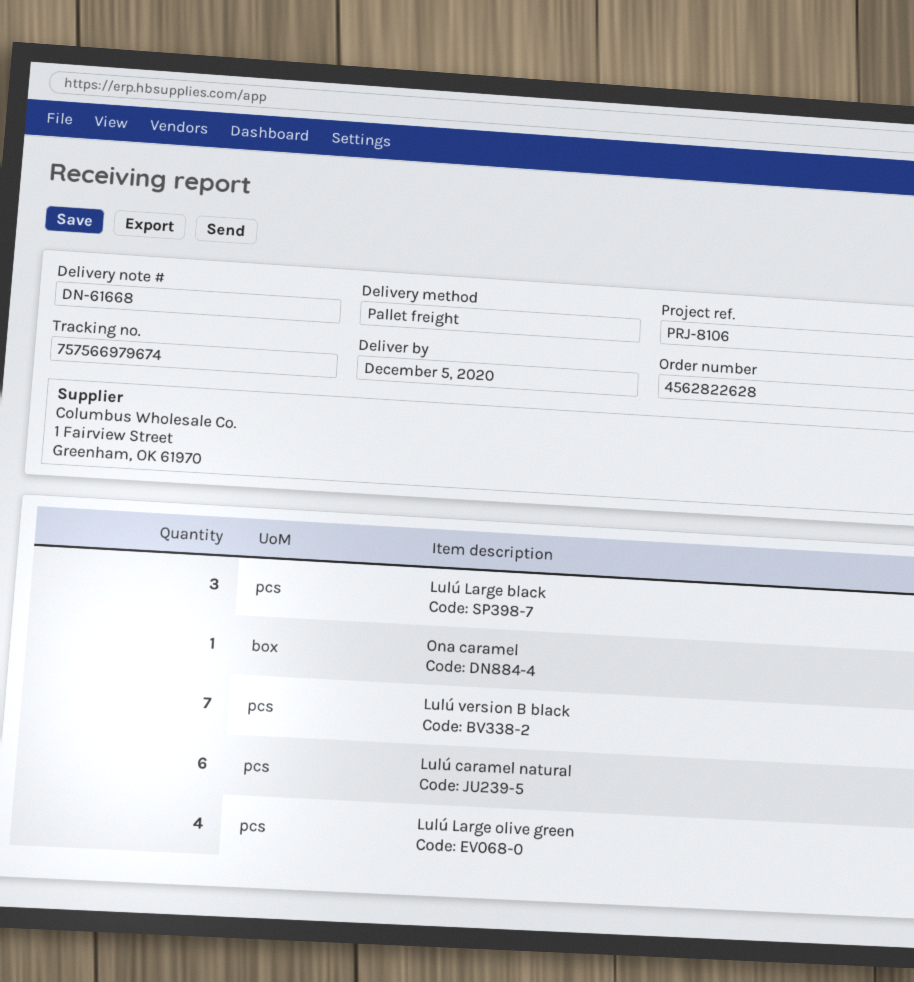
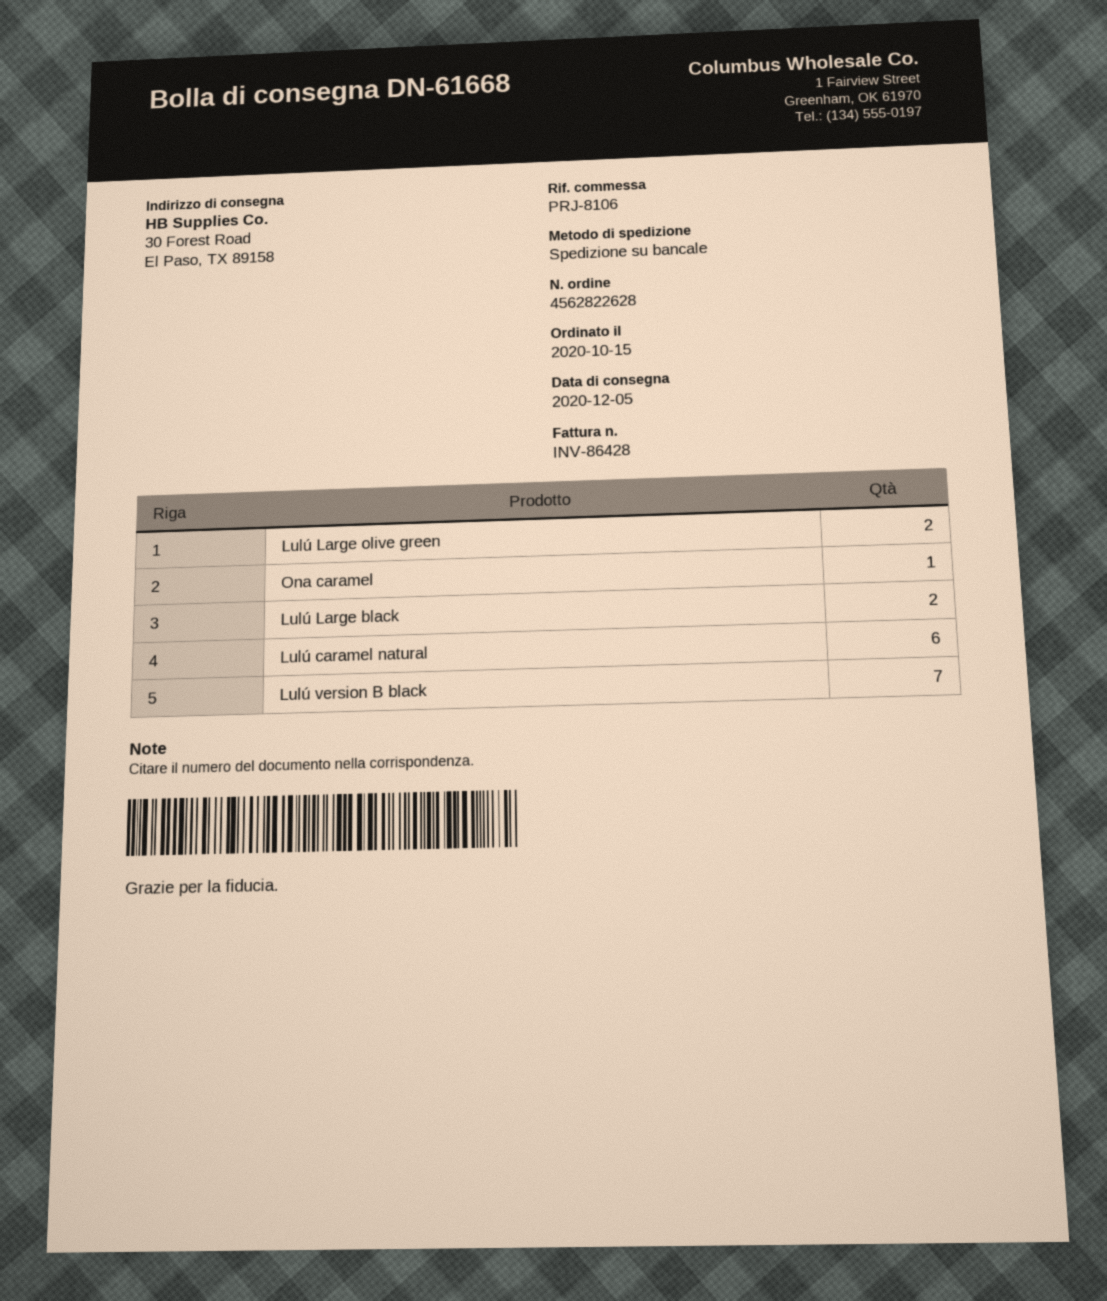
Lulú Large black: 3 -> 2
Lulú Large olive green: 4 -> 2

